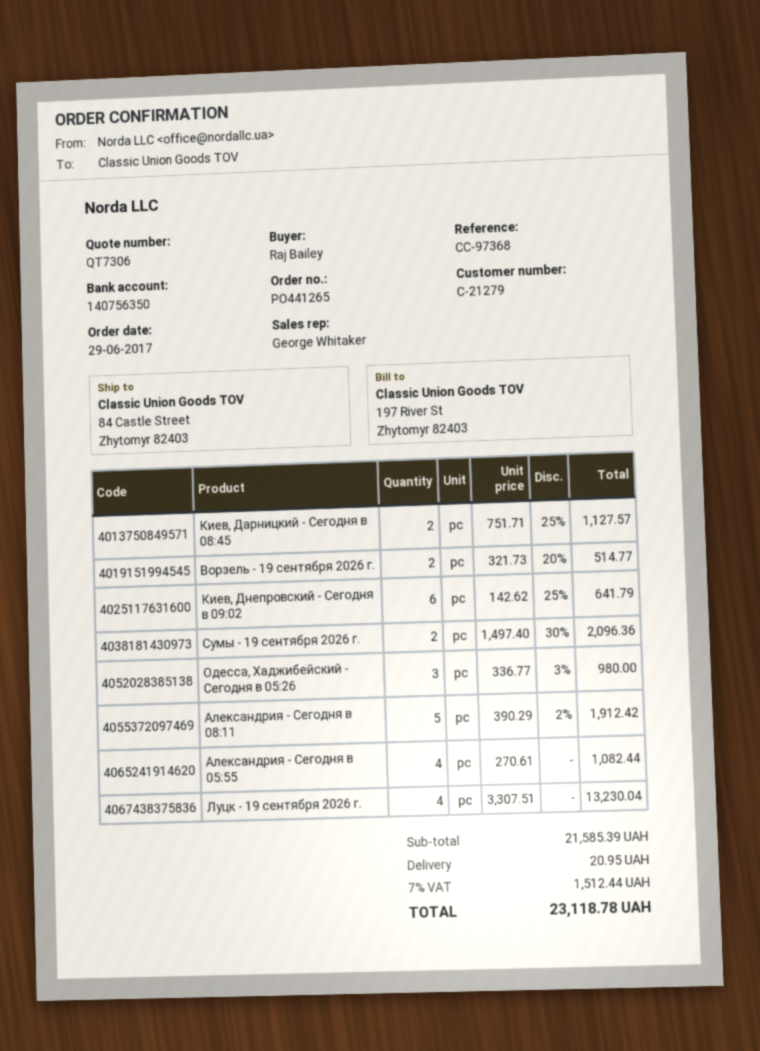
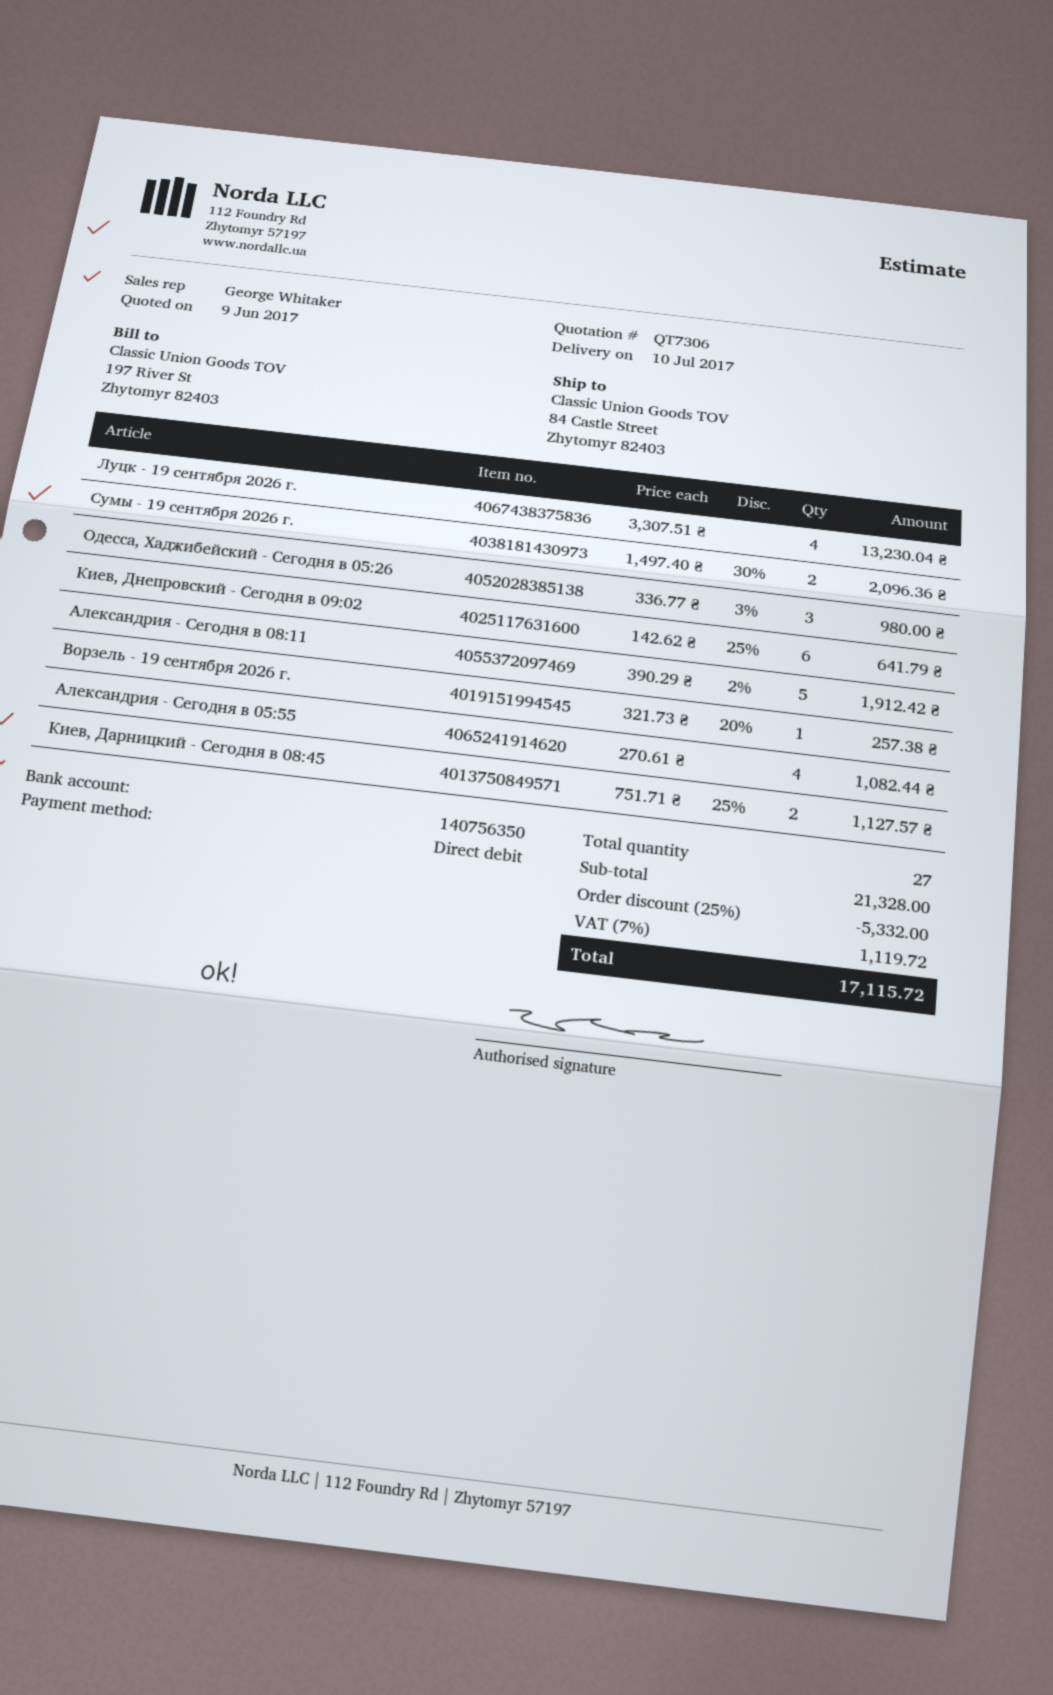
Ворзель - 19 сентября 2026 г.: 2 x 321.73 - 20% = 514.77 -> 1 x 321.73 - 20% = 257.38
subtotal: 21585.39 -> 21328.00
discount: none -> 25% = 5332.00
shipping: 20.95 -> none
tax: 7% = 1512.44 -> 7% = 1119.72
total: 23118.78 -> 17115.72

